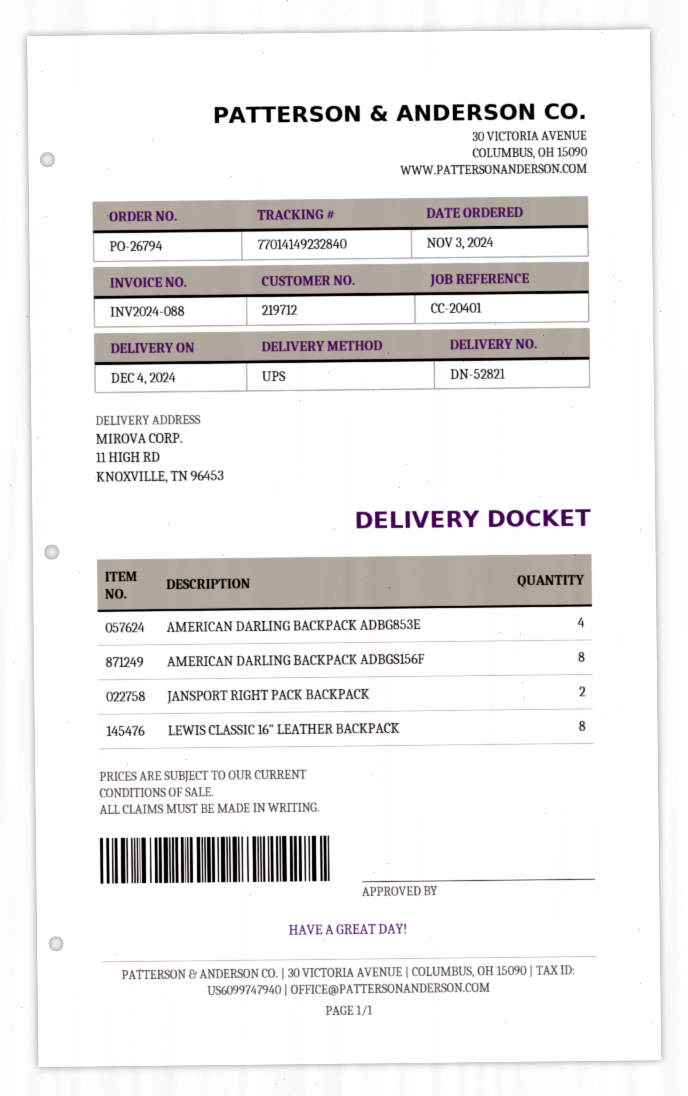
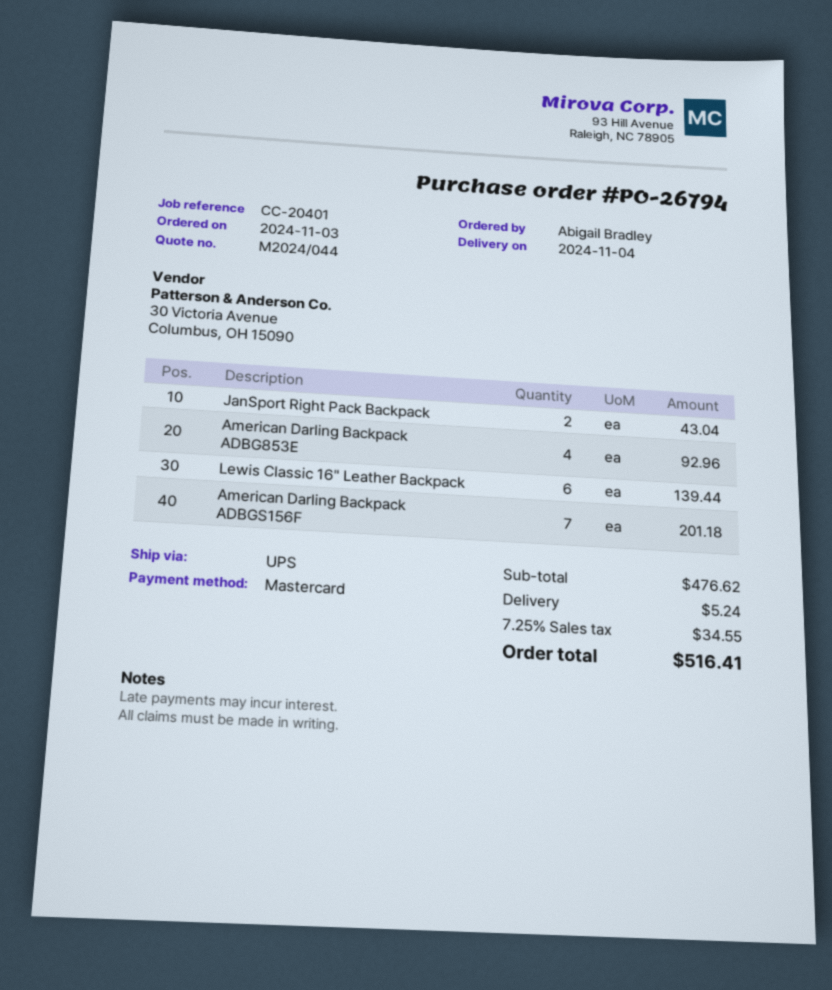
delivery date: 2024-12-04 -> 2024-11-04
AMERICAN DARLING BACKPACK ADBGS156F: 8 -> 7
LEWIS CLASSIC 16" LEATHER BACKPACK: 8 -> 6

